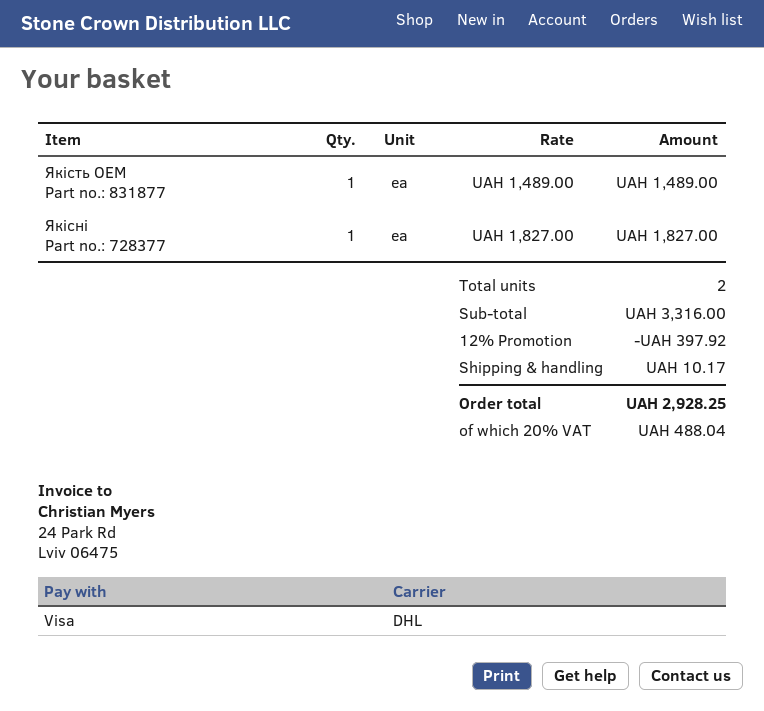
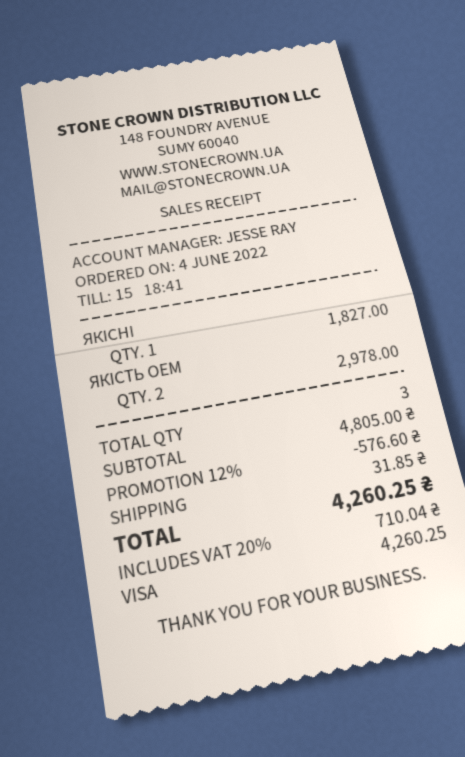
Якість OEM: 1 for 1489.00 -> 2 for 2978.00
total quantity: 2 -> 3
subtotal: 3316.00 -> 4805.00
discount: 12% = 397.92 -> 12% = 576.60
shipping: 10.17 -> 31.85
tax: 20% = 488.04 -> 20% = 710.04
total: 2928.25 -> 4260.25

